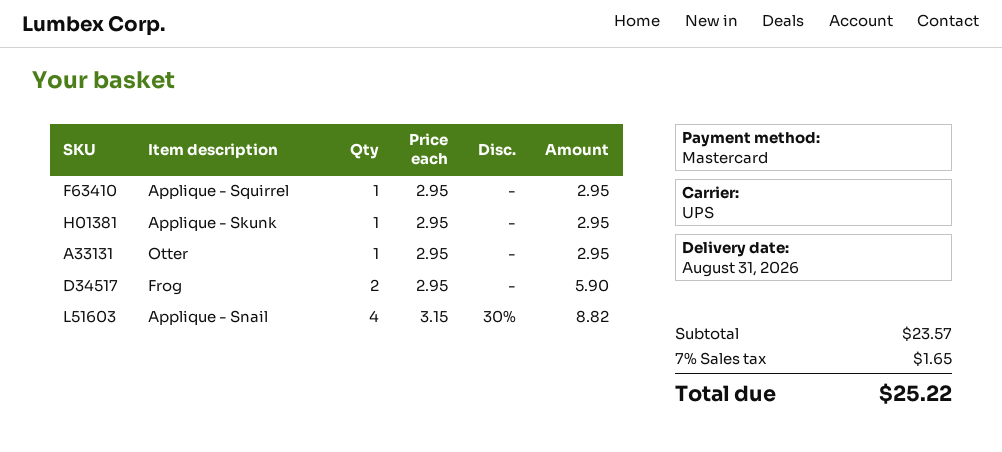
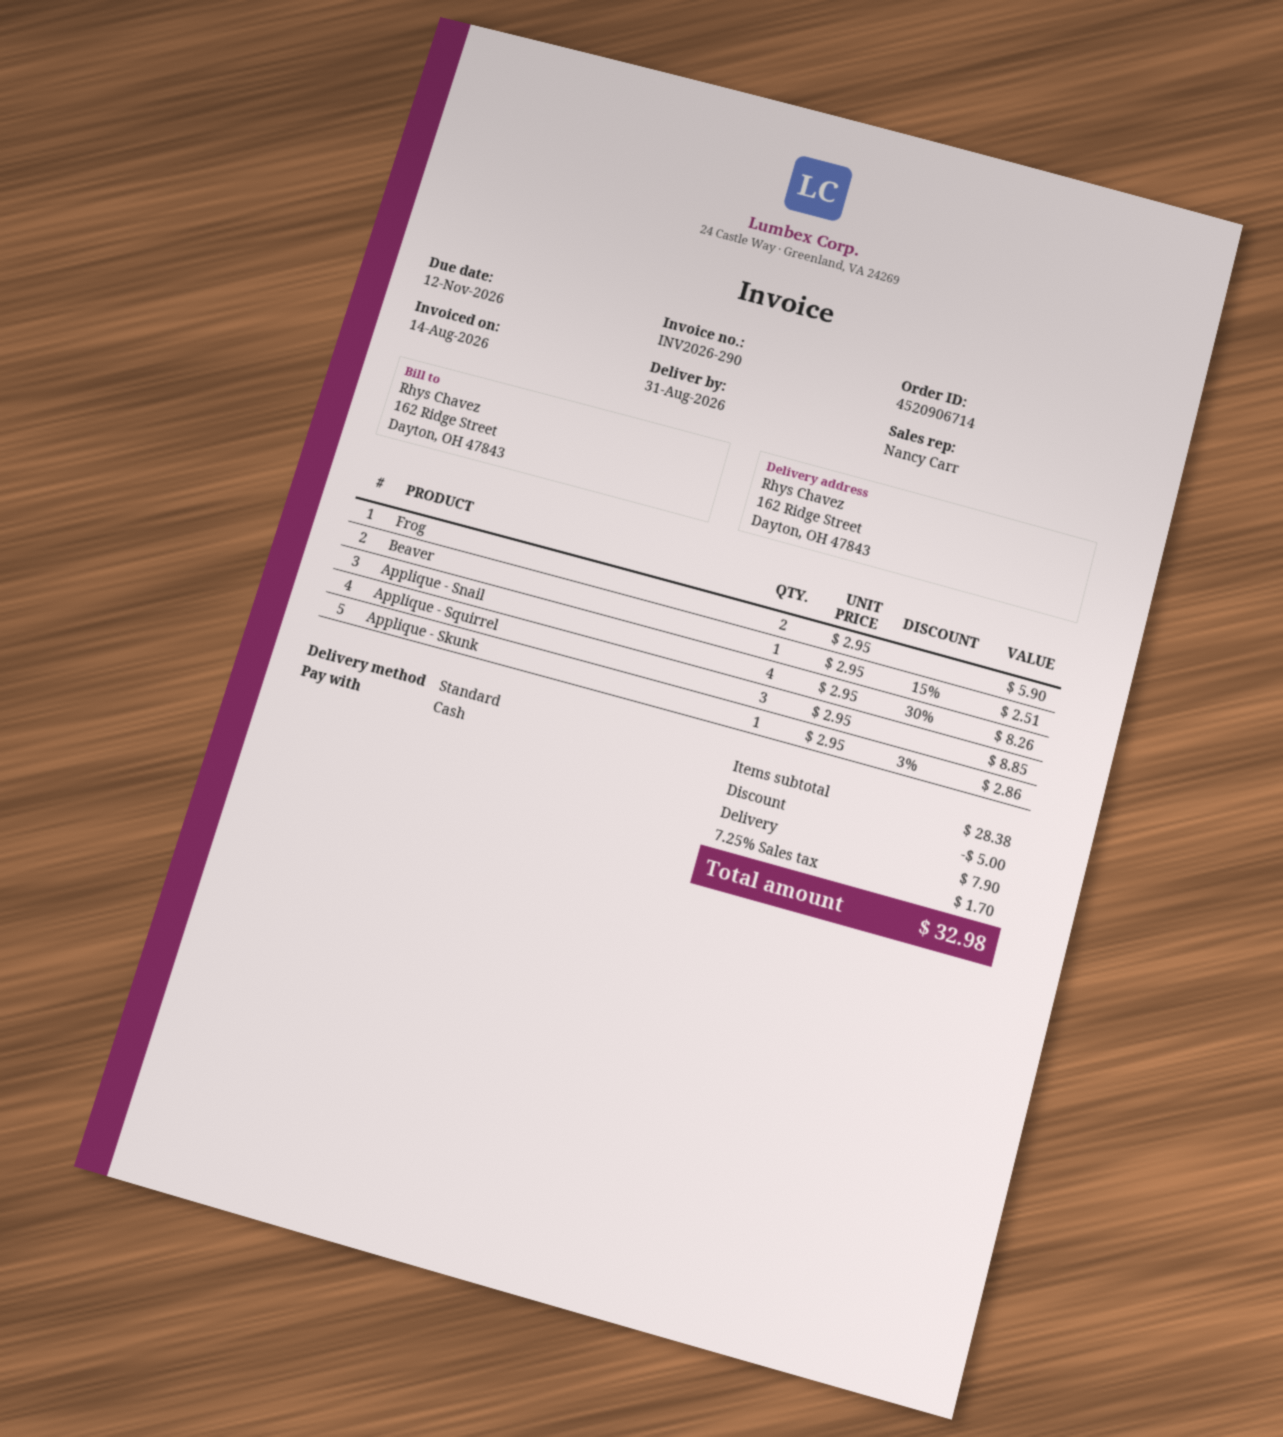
payment method: Mastercard -> cash
shipping method: UPS -> standard
Applique - Squirrel: 1 x 2.95 = 2.95 -> 3 x 2.95 = 8.85
Applique - Skunk: 1 x 2.95 = 2.95 -> 1 x 2.95 - 3% = 2.86
Otter: 1 x 2.95 = 2.95 -> none
Applique - Snail: 4 x 3.15 - 30% = 8.82 -> 4 x 2.95 - 30% = 8.26
Beaver: none -> 1 x 2.95 - 15% = 2.51
subtotal: 23.57 -> 28.38
discount: none -> 5.00
shipping: none -> 7.90
tax: 7% = 1.65 -> 7.25% = 1.70
total: 25.22 -> 32.98

